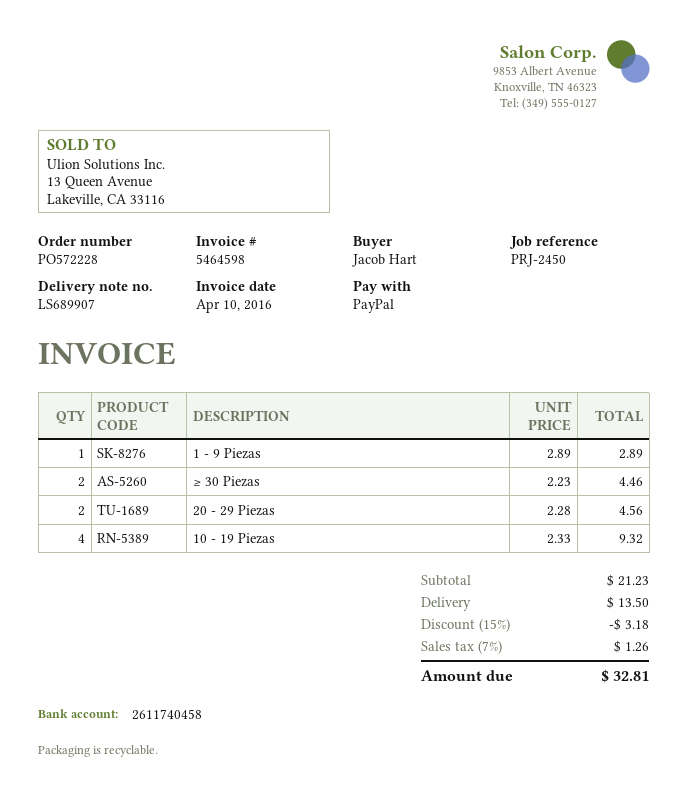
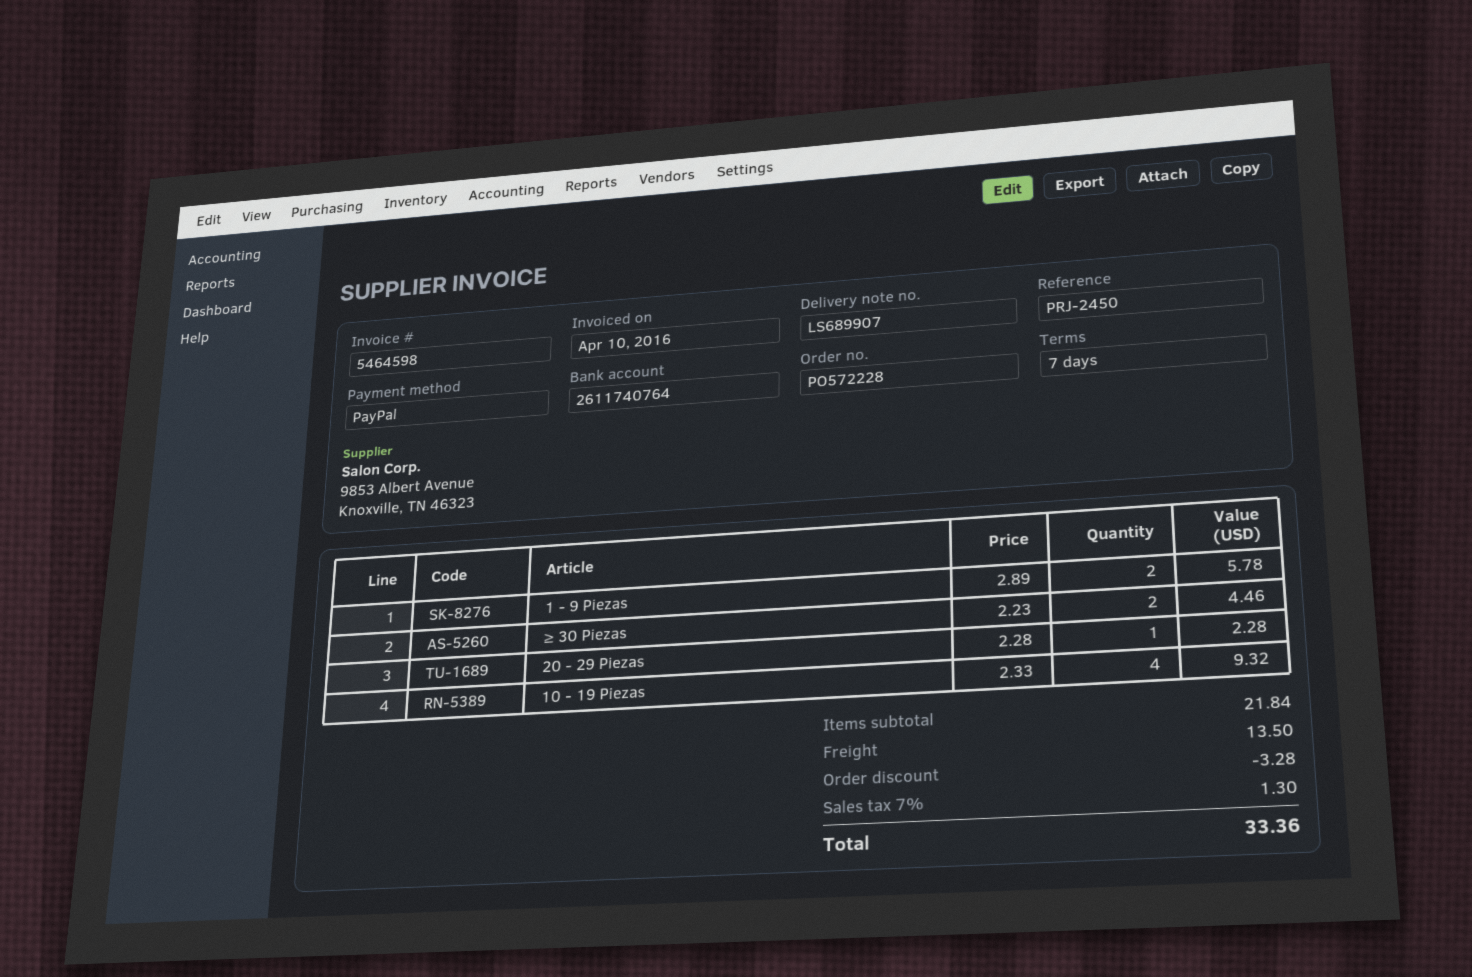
bank account: 2611740458 -> 2611740764
1 - 9 Piezas: 1 x 2.89 = 2.89 -> 2 x 2.89 = 5.78
20 - 29 Piezas: 2 x 2.28 = 4.56 -> 1 x 2.28 = 2.28
subtotal: 21.23 -> 21.84
discount: 3.18 -> 3.28
tax: 7% = 1.26 -> 7% = 1.30
total: 32.81 -> 33.36

